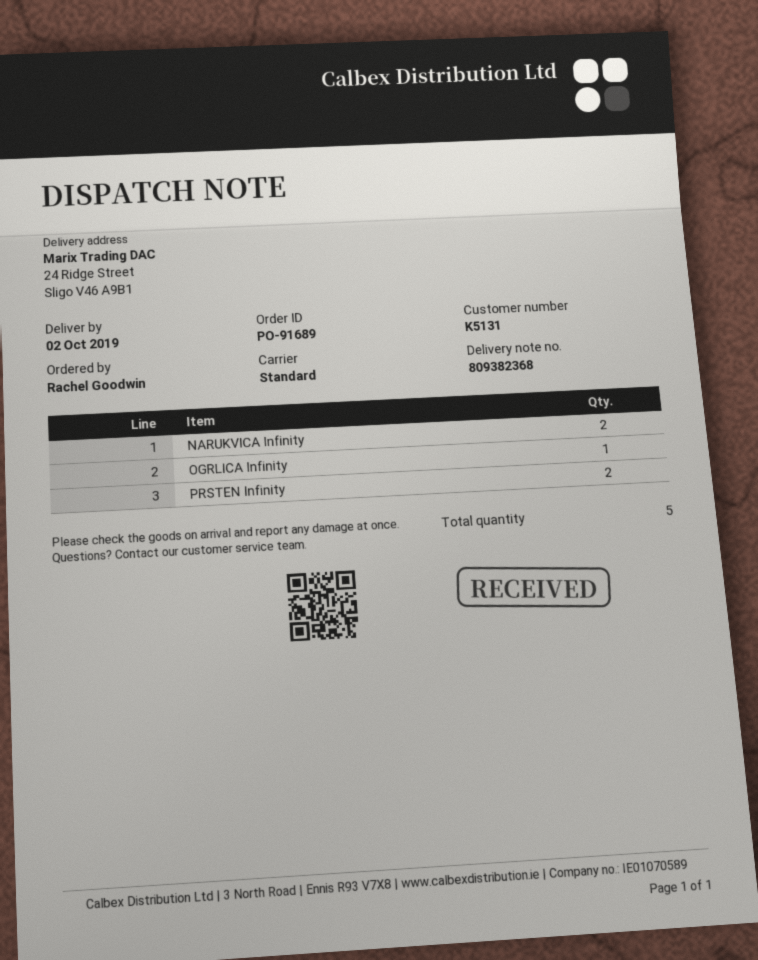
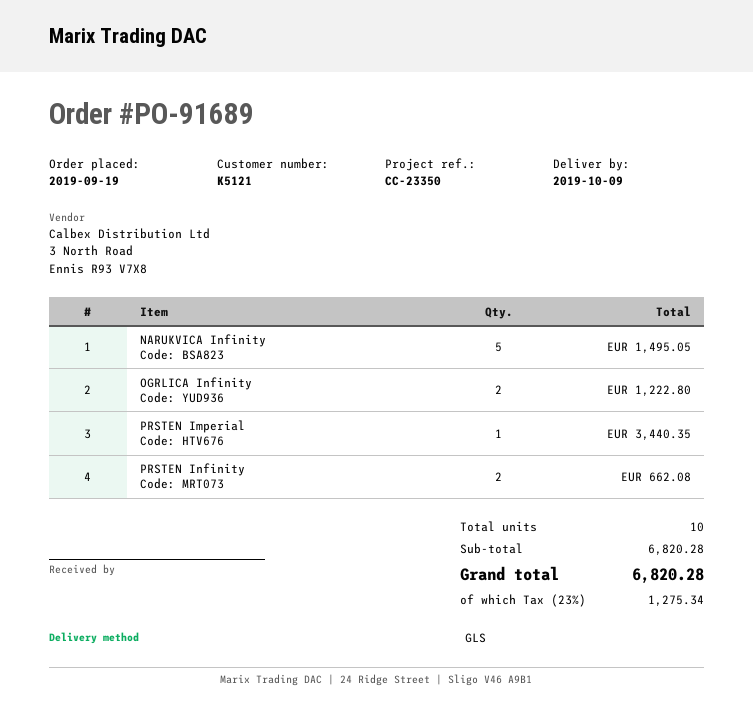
delivery date: 2019-10-02 -> 2019-10-09
customer number: K5131 -> K5121
shipping method: standard -> GLS
NARUKVICA Infinity: 2 -> 5
OGRLICA Infinity: 1 -> 2
PRSTEN Imperial: none -> 1
total quantity: 5 -> 10

